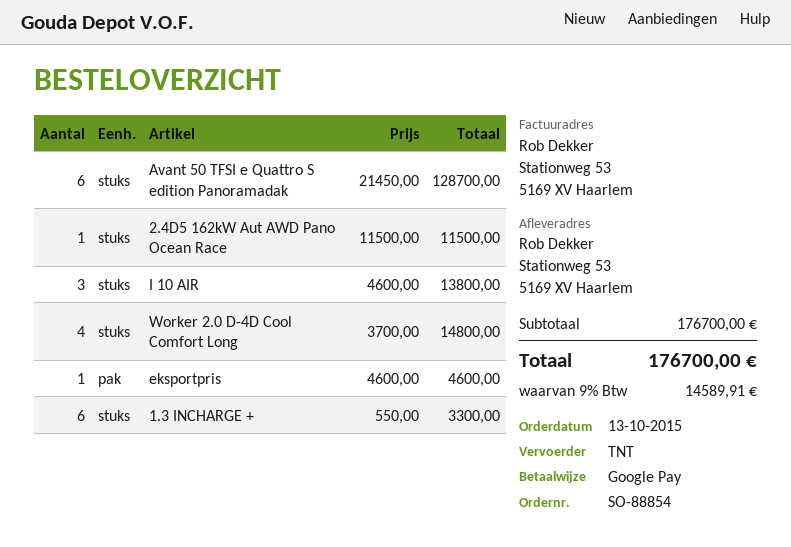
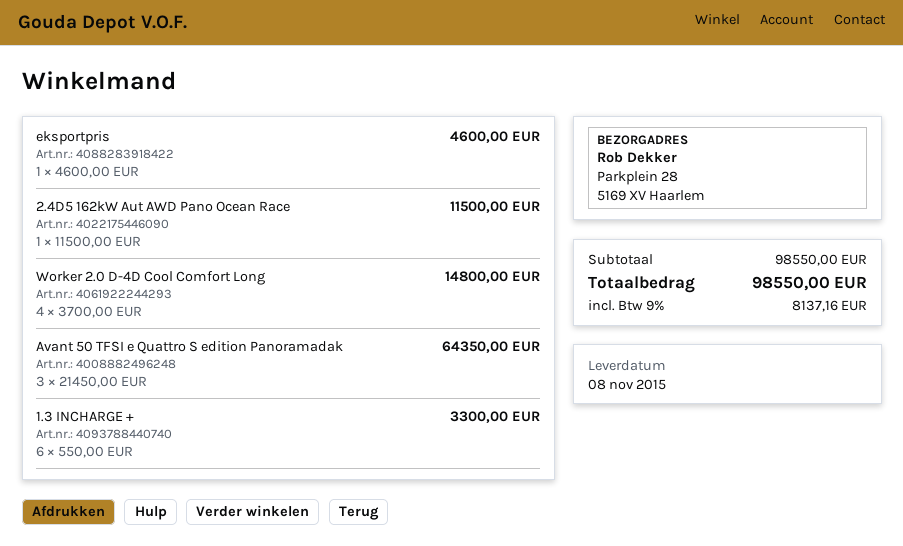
ship to: Stationweg 53, 5169 XV Haarlem -> Parkplein 28, 5169 XV Haarlem
Avant 50 TFSI e Quattro S edition Panoramadak: 6 x 21450.00 = 128700.00 -> 3 x 21450.00 = 64350.00
I 10 AIR: 3 x 4600.00 = 13800.00 -> none
subtotal: 176700.00 -> 98550.00
tax: 9% = 14589.91 -> 9% = 8137.16
total: 176700.00 -> 98550.00

